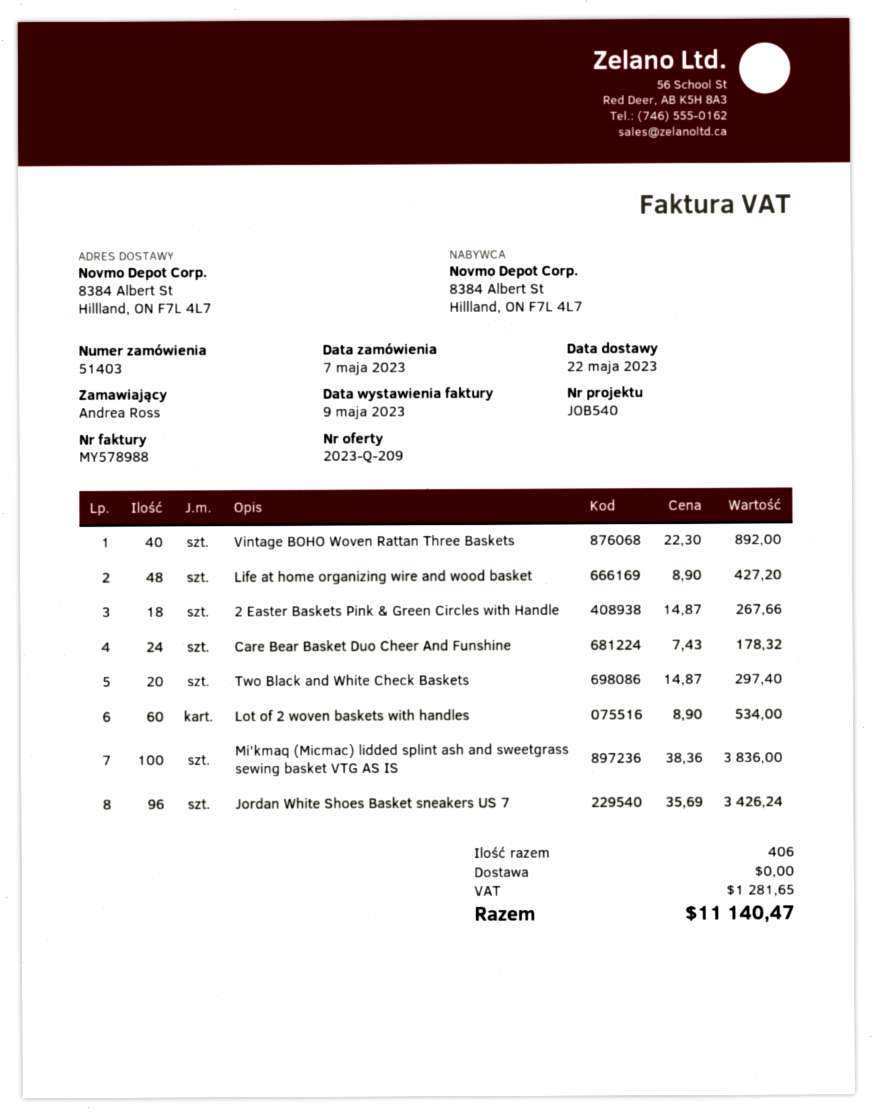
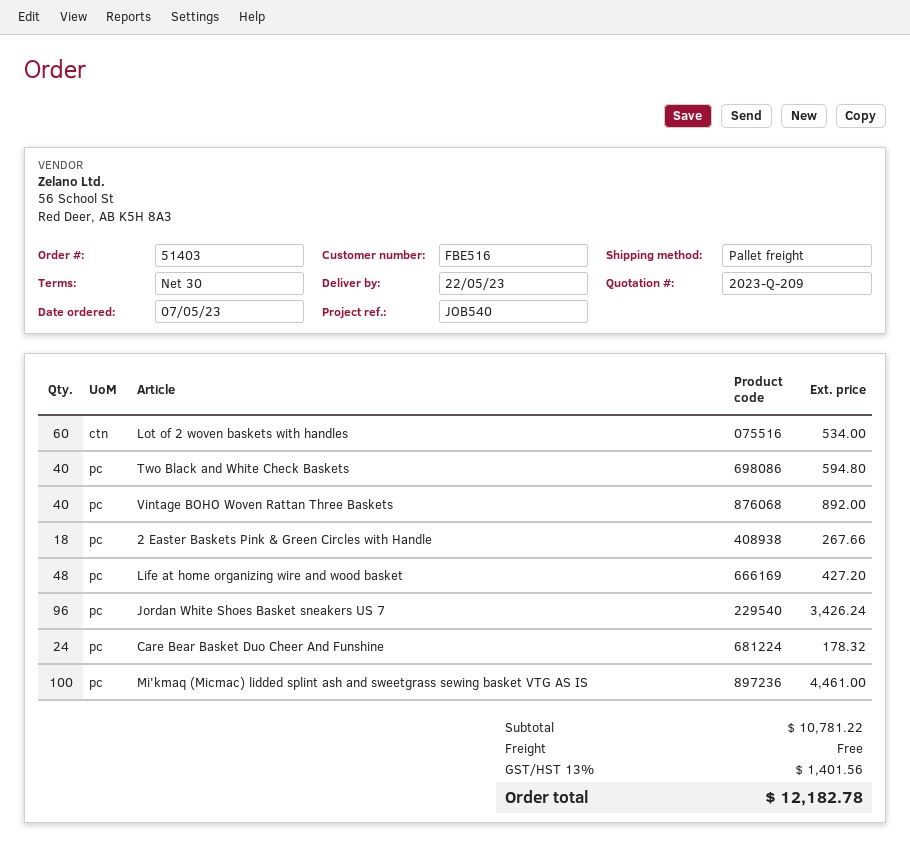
Two Black and White Check Baskets: 20 for 297.40 -> 40 for 594.80
Mi'kmaq (Micmac) lidded splint ash and sweetgrass sewing basket VTG AS IS: 100 for 3836.00 -> 100 for 4461.00
tax: 1281.65 -> 1401.56
total: 11140.47 -> 12182.78

